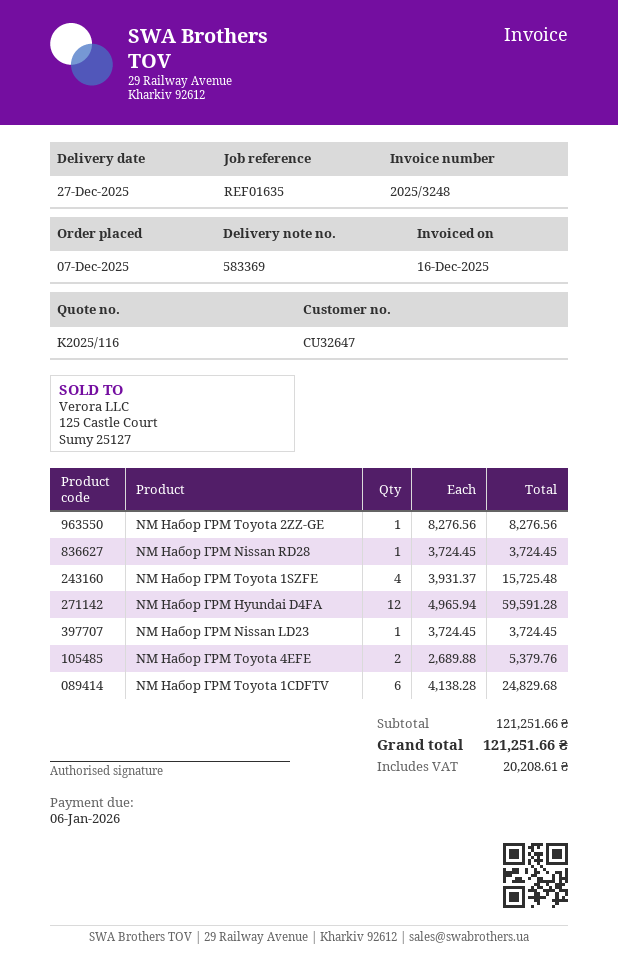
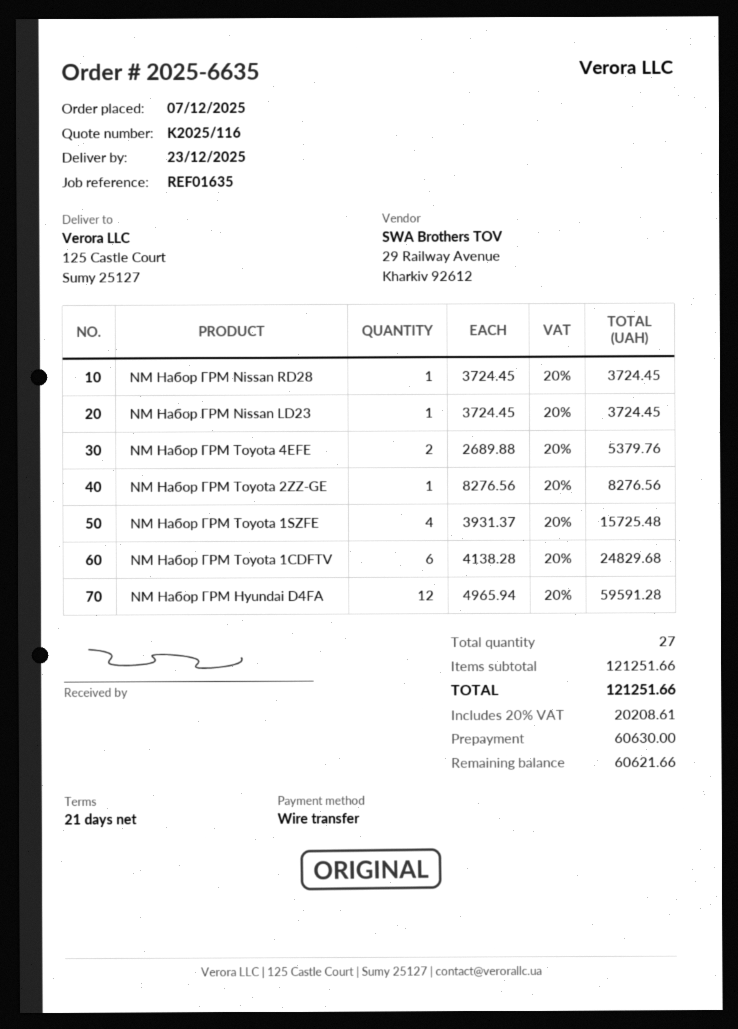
delivery date: 2025-12-27 -> 2025-12-23

